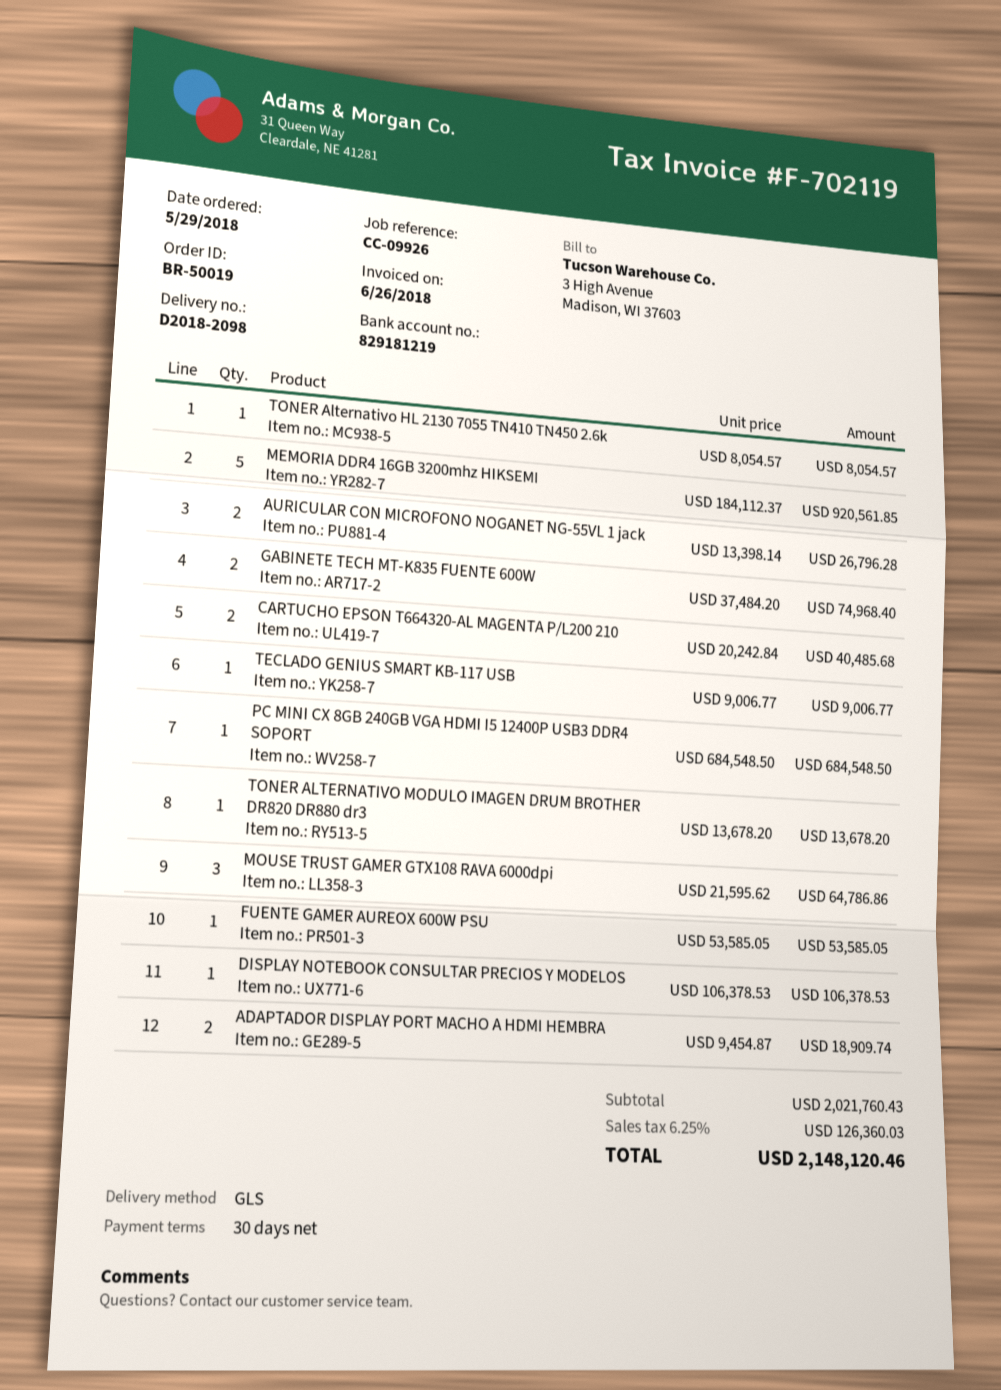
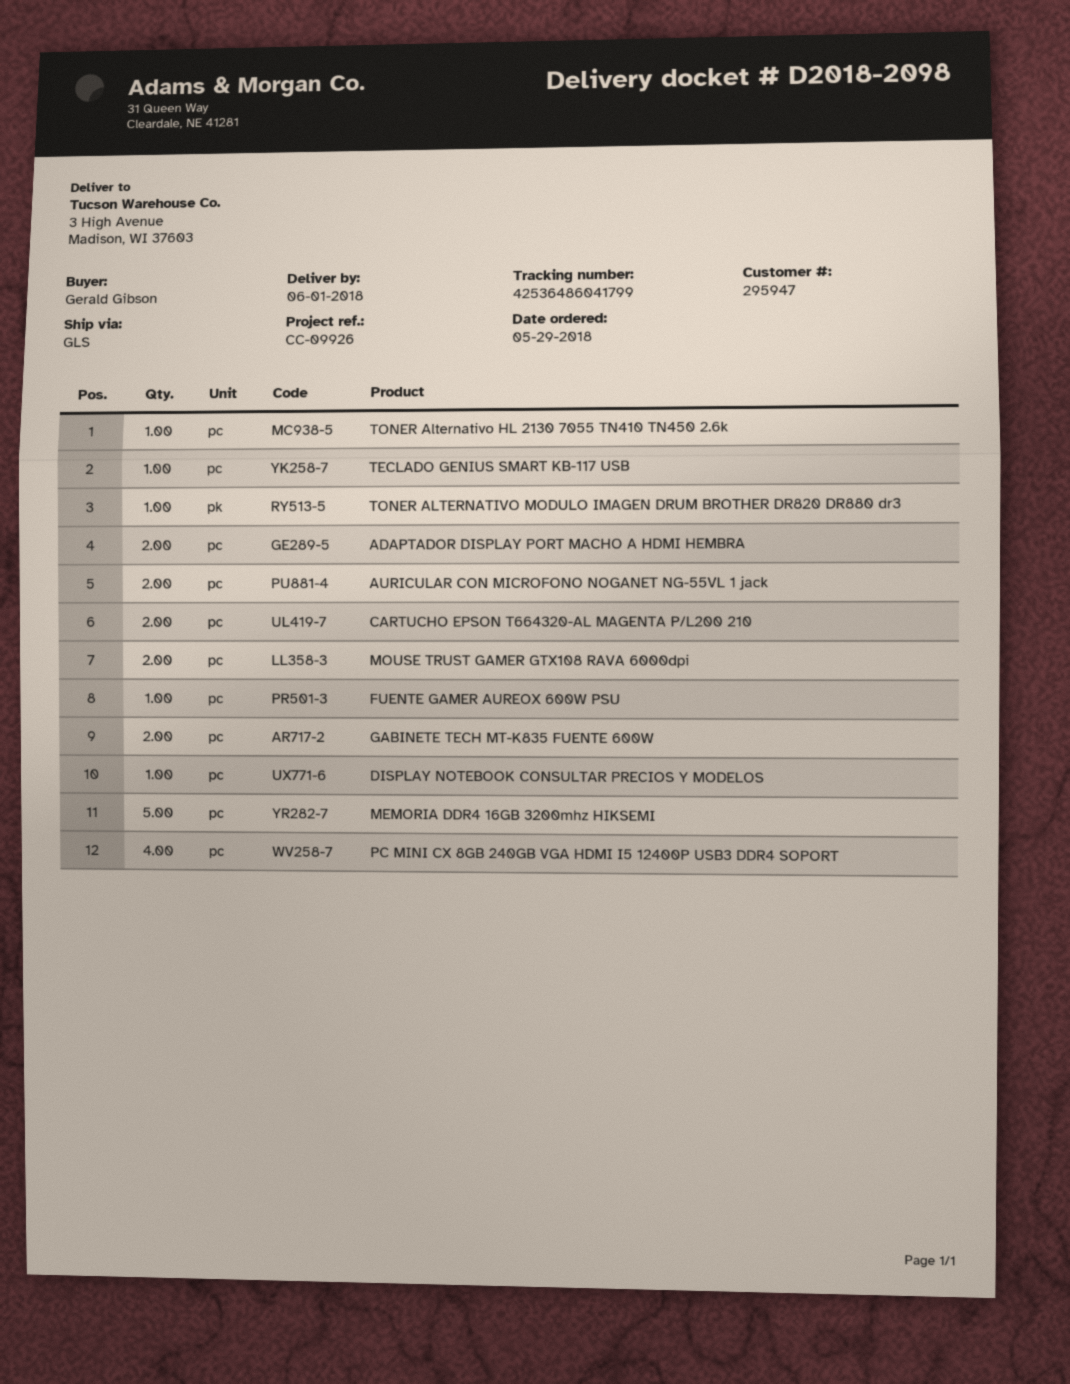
PC MINI CX 8GB 240GB VGA HDMI I5 12400P USB3 DDR4 SOPORT: 1 -> 4
MOUSE TRUST GAMER GTX108 RAVA 6000dpi: 3 -> 2

